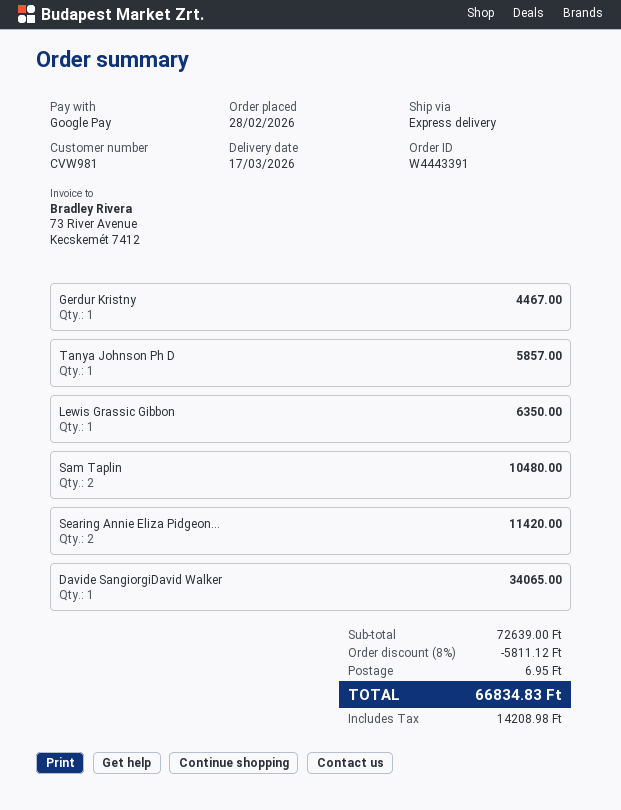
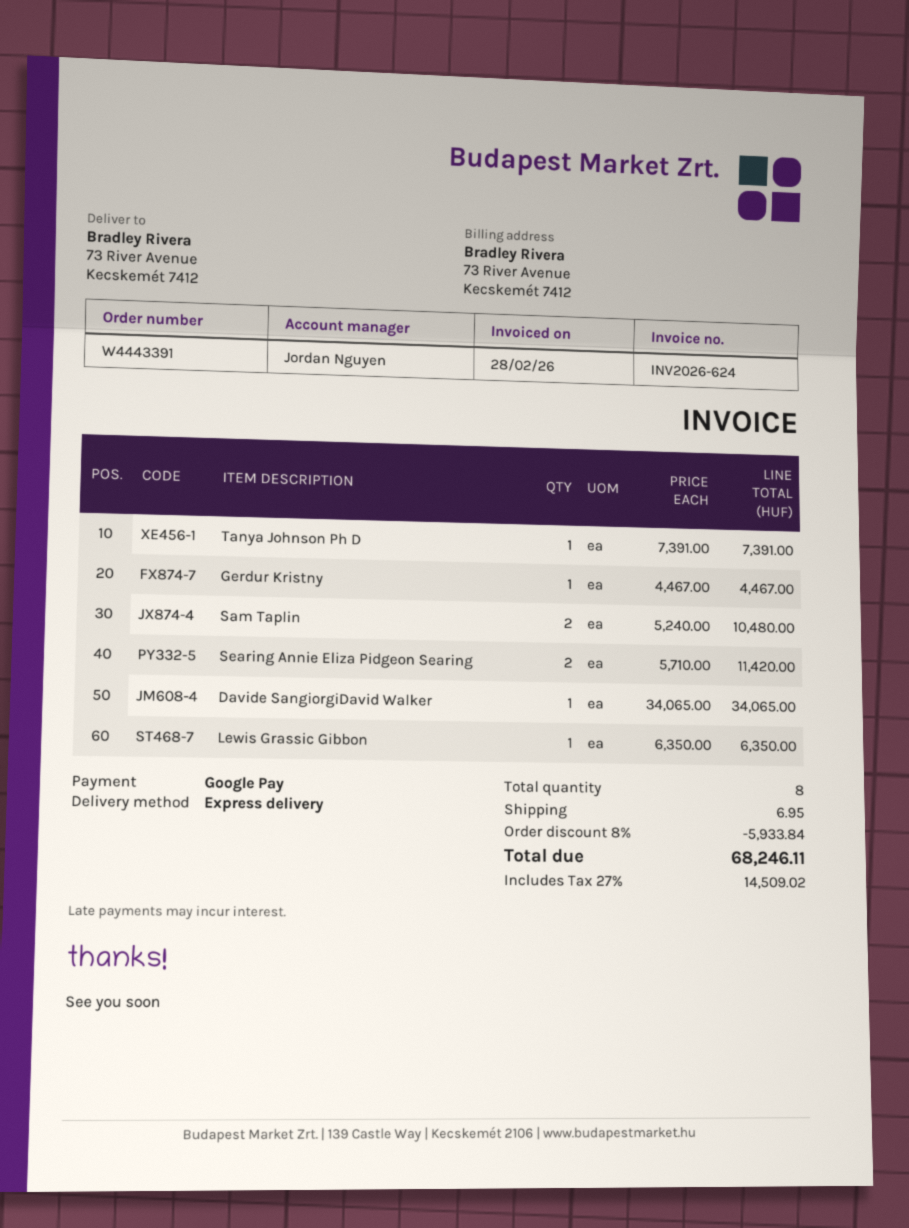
Tanya Johnson Ph D: 1 for 5857.00 -> 1 for 7391.00
discount: 8% = 5811.12 -> 8% = 5933.84
tax: 14208.98 -> 14509.02
total: 66834.83 -> 68246.11

